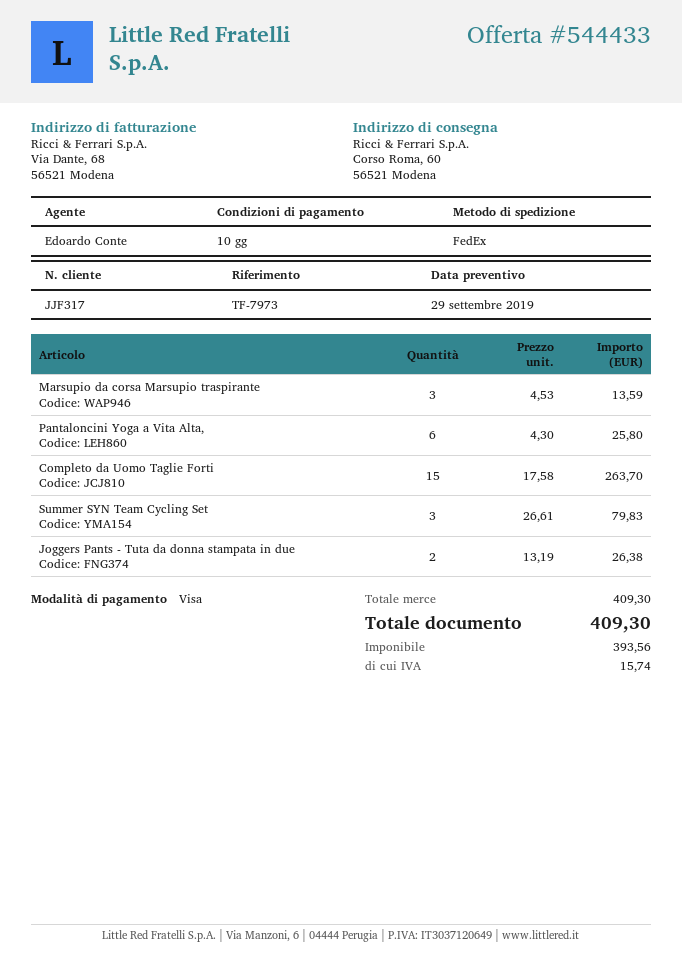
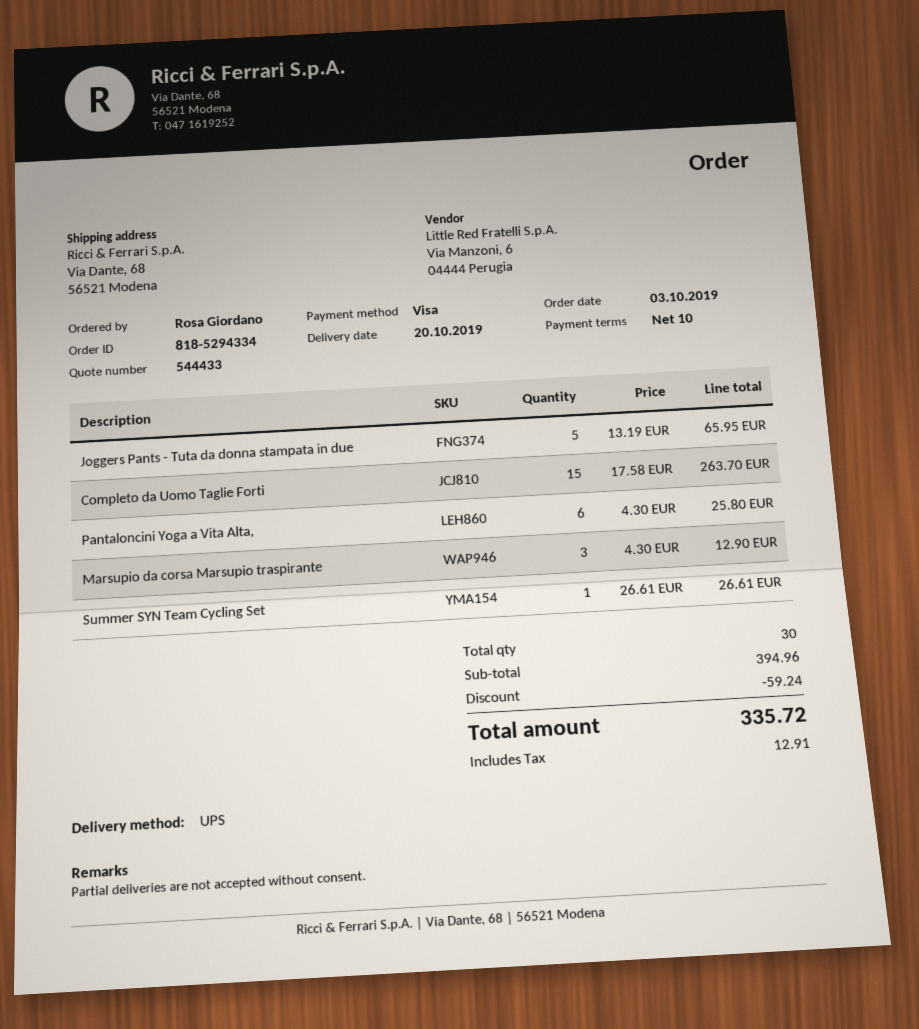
shipping method: FedEx -> UPS
ship to: Corso Roma, 60, 56521 Modena -> Via Dante, 68, 56521 Modena
Marsupio da corsa Marsupio traspirante: 3 x 4.53 = 13.59 -> 3 x 4.30 = 12.90
Summer SYN Team Cycling Set: 3 x 26.61 = 79.83 -> 1 x 26.61 = 26.61
Joggers Pants - Tuta da donna stampata in due: 2 x 13.19 = 26.38 -> 5 x 13.19 = 65.95
subtotal: 409.30 -> 394.96
discount: none -> 59.24
tax: 15.74 -> 12.91
total: 409.30 -> 335.72

